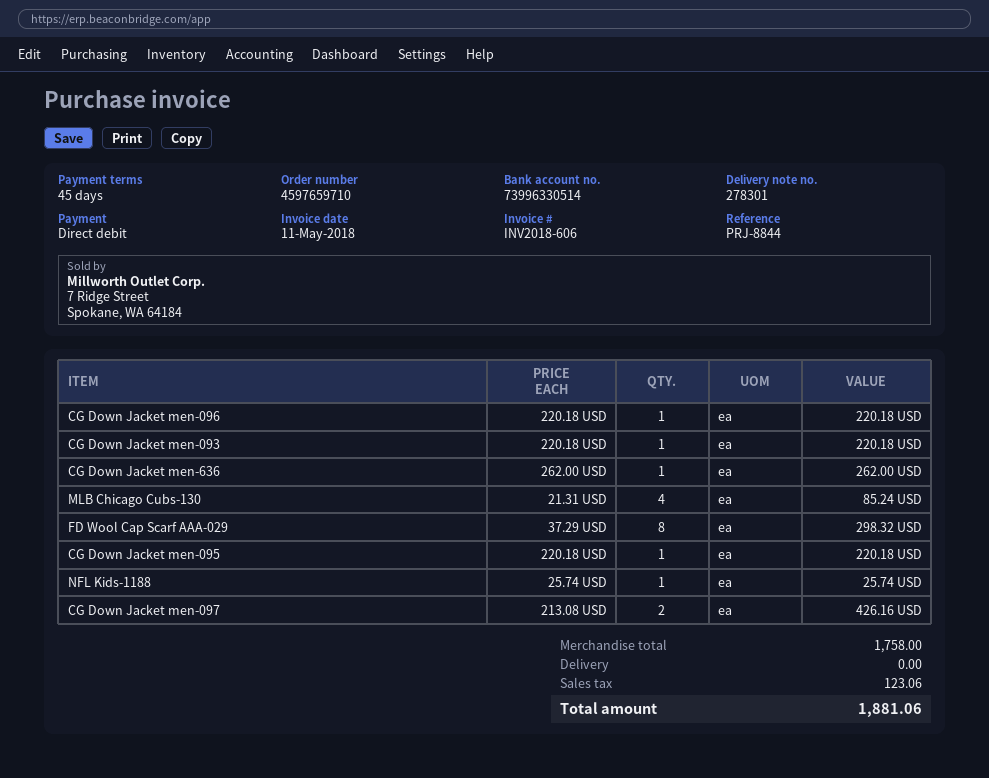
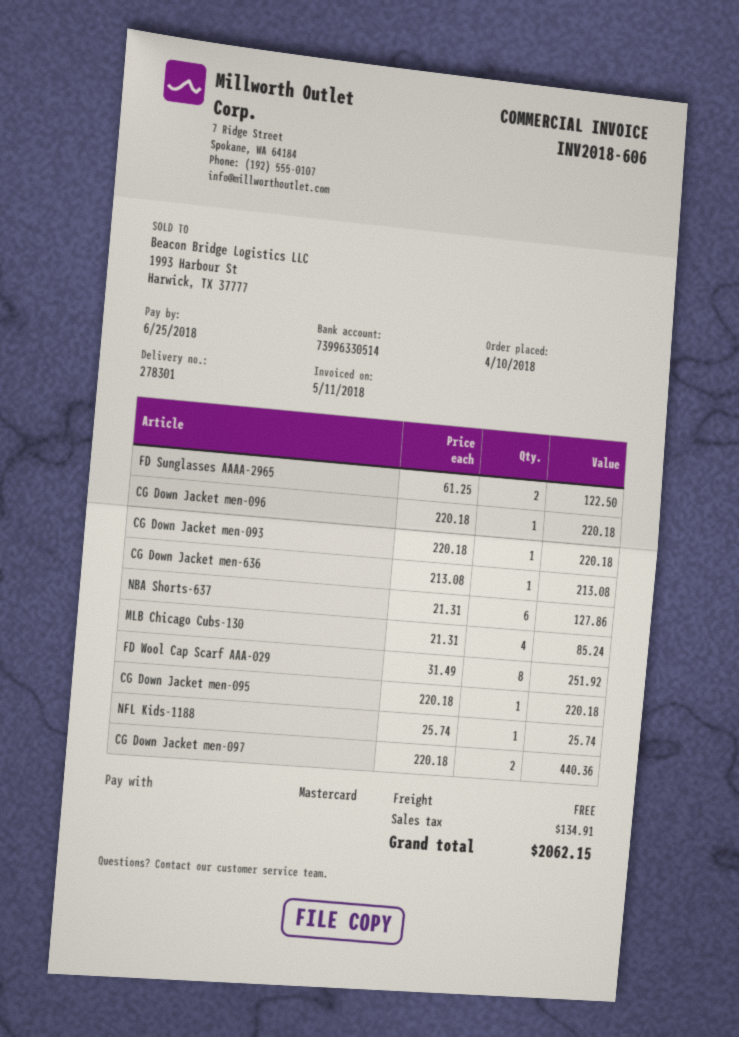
payment method: direct debit -> Mastercard
CG Down Jacket men-636: 1 x 262.00 = 262.00 -> 1 x 213.08 = 213.08
FD Wool Cap Scarf AAA-029: 8 x 37.29 = 298.32 -> 8 x 31.49 = 251.92
CG Down Jacket men-097: 2 x 213.08 = 426.16 -> 2 x 220.18 = 440.36
FD Sunglasses AAAA-2965: none -> 2 x 61.25 = 122.50
NBA Shorts-637: none -> 6 x 21.31 = 127.86
tax: 123.06 -> 134.91
total: 1881.06 -> 2062.15

